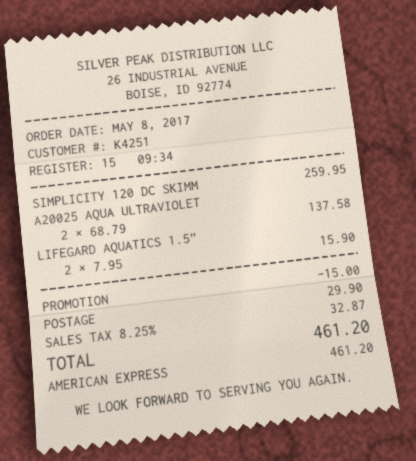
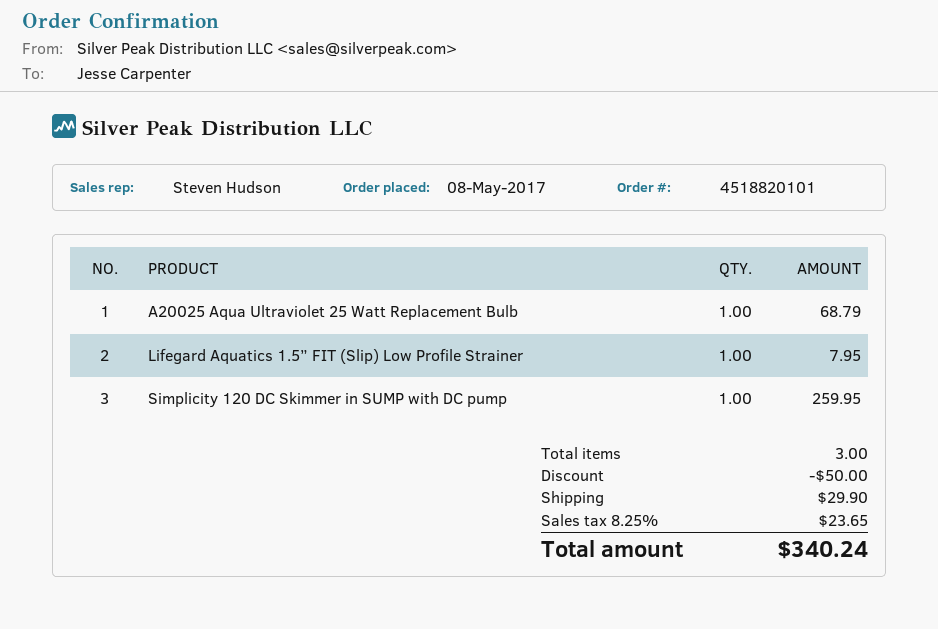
A20025 AQUA ULTRAVIOLET: 2 for 137.58 -> 1 for 68.79
LIFEGARD AQUATICS 1.5”: 2 for 15.90 -> 1 for 7.95
discount: 15.00 -> 50.00
tax: 8.25% = 32.87 -> 8.25% = 23.65
total: 461.20 -> 340.24

